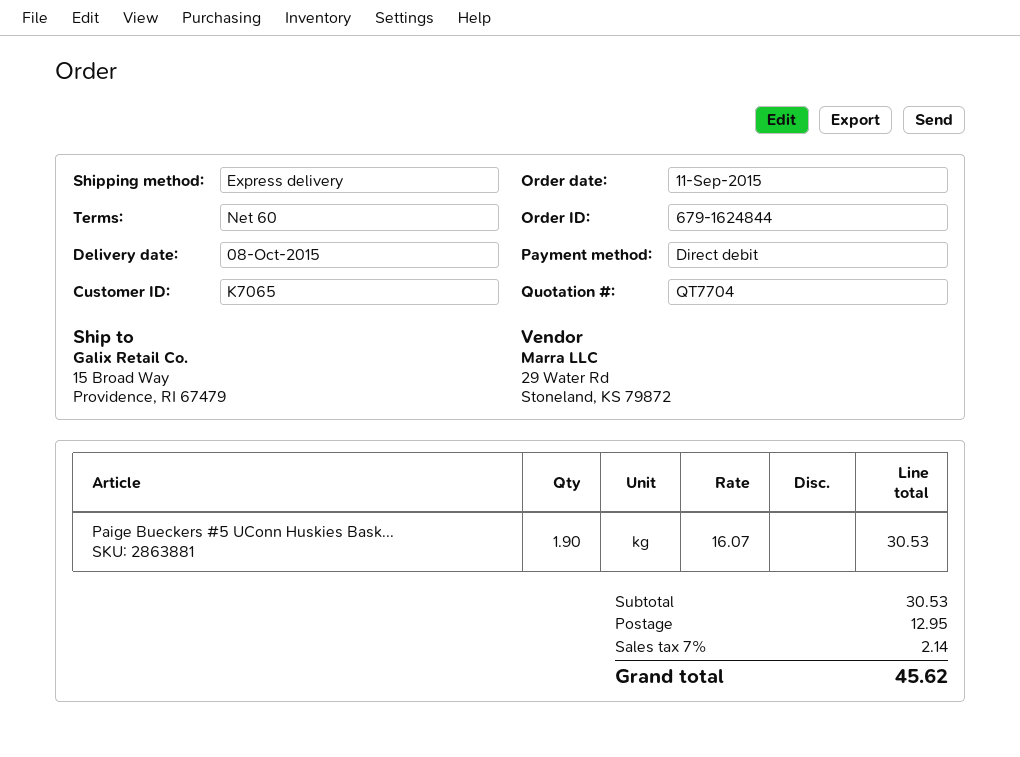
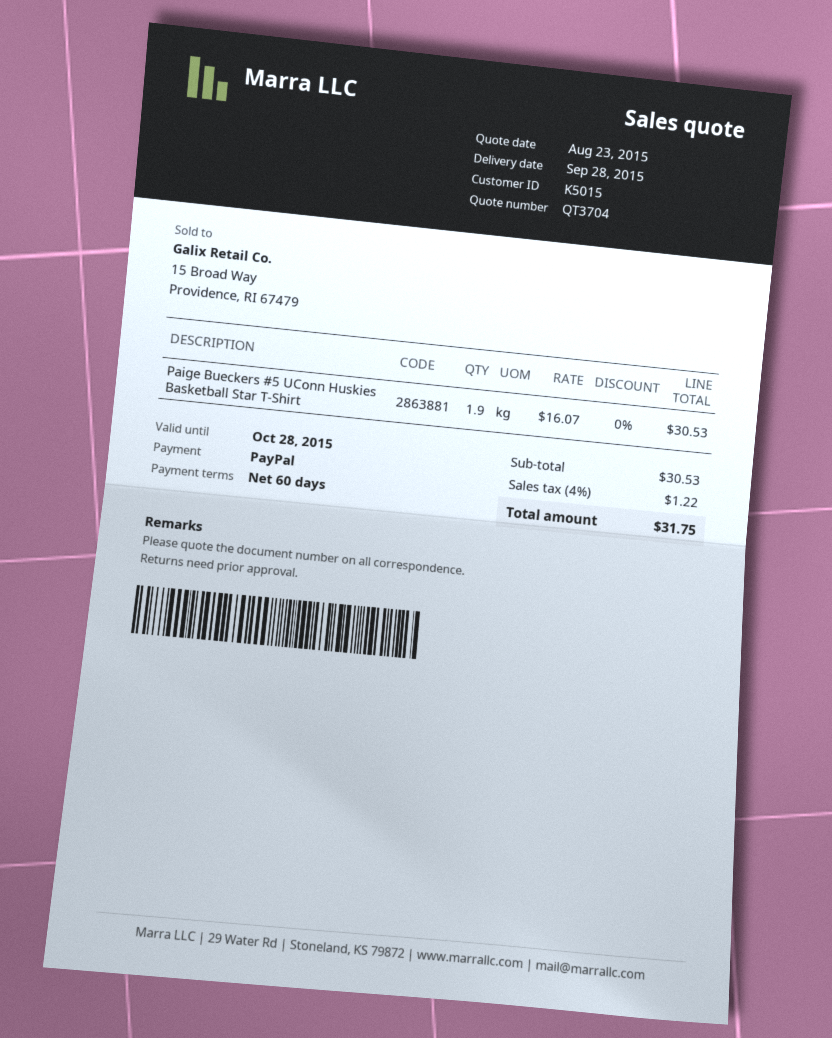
quote number: QT7704 -> QT3704
delivery date: 2015-10-08 -> 2015-09-28
customer number: K7065 -> K5015
payment method: direct debit -> PayPal
shipping: 12.95 -> none
tax: 7% = 2.14 -> 4% = 1.22
total: 45.62 -> 31.75

